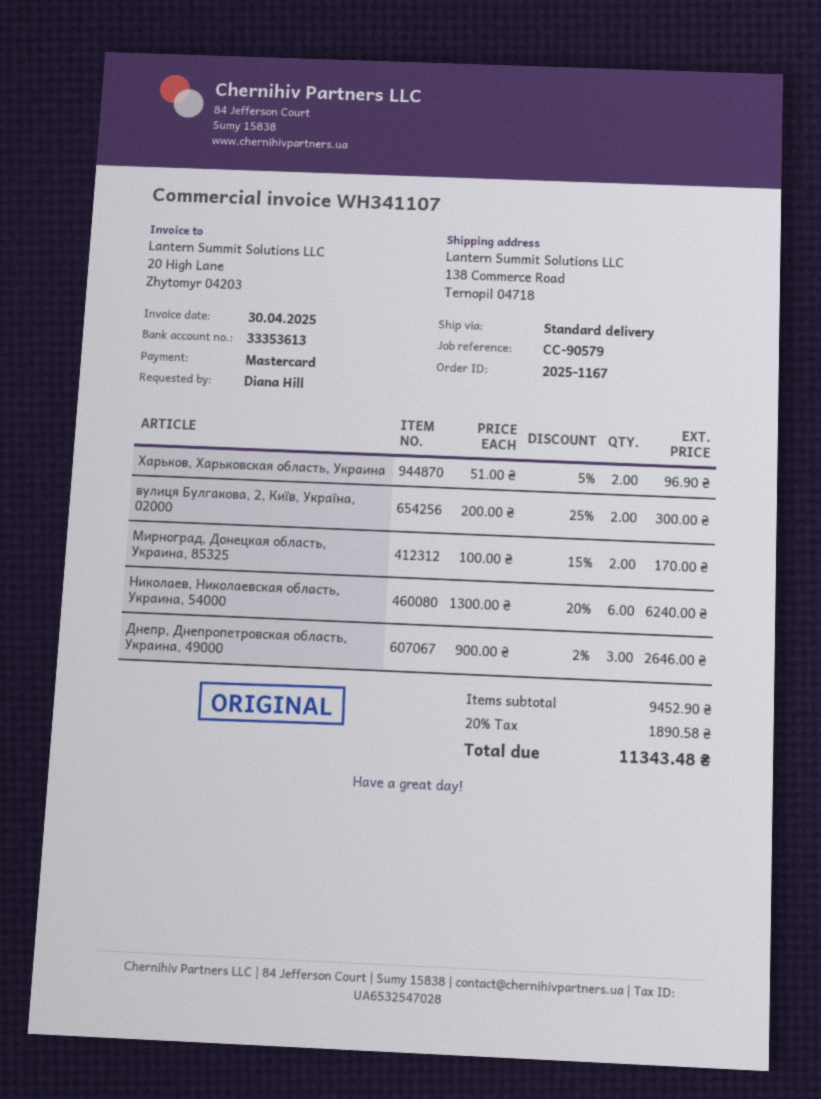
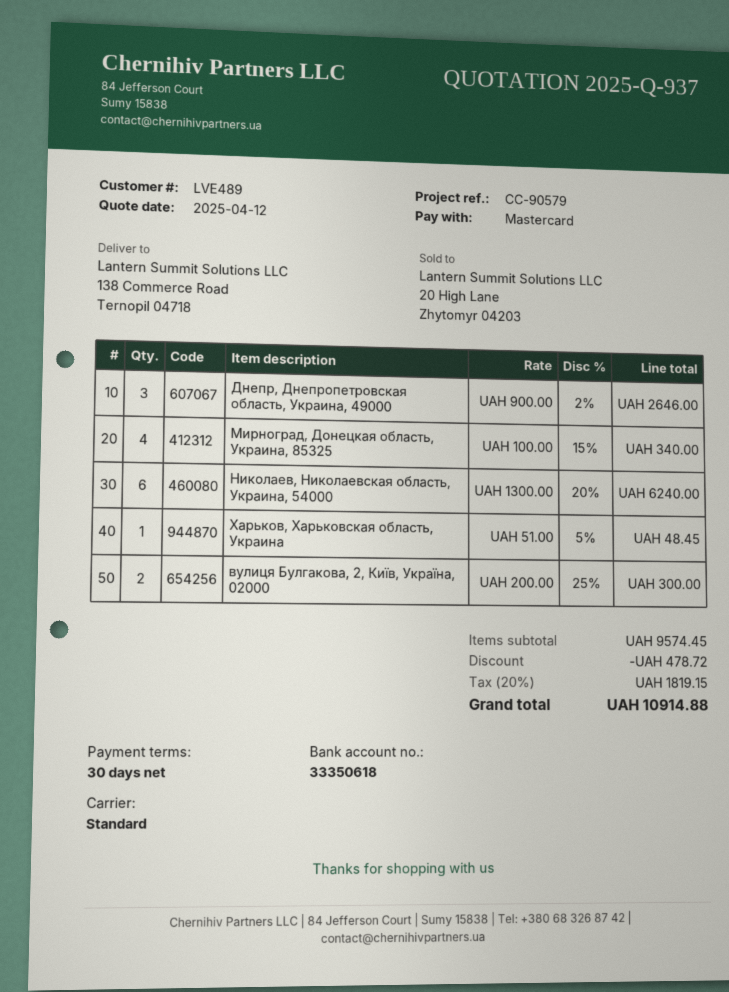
bank account: 33353613 -> 33350618
Харьков, Харьковская область, Украина: 2 x 51.00 - 5% = 96.90 -> 1 x 51.00 - 5% = 48.45
Мирноград, Донецкая область, Украина, 85325: 2 x 100.00 - 15% = 170.00 -> 4 x 100.00 - 15% = 340.00
subtotal: 9452.90 -> 9574.45
discount: none -> 478.72
tax: 20% = 1890.58 -> 20% = 1819.15
total: 11343.48 -> 10914.88

